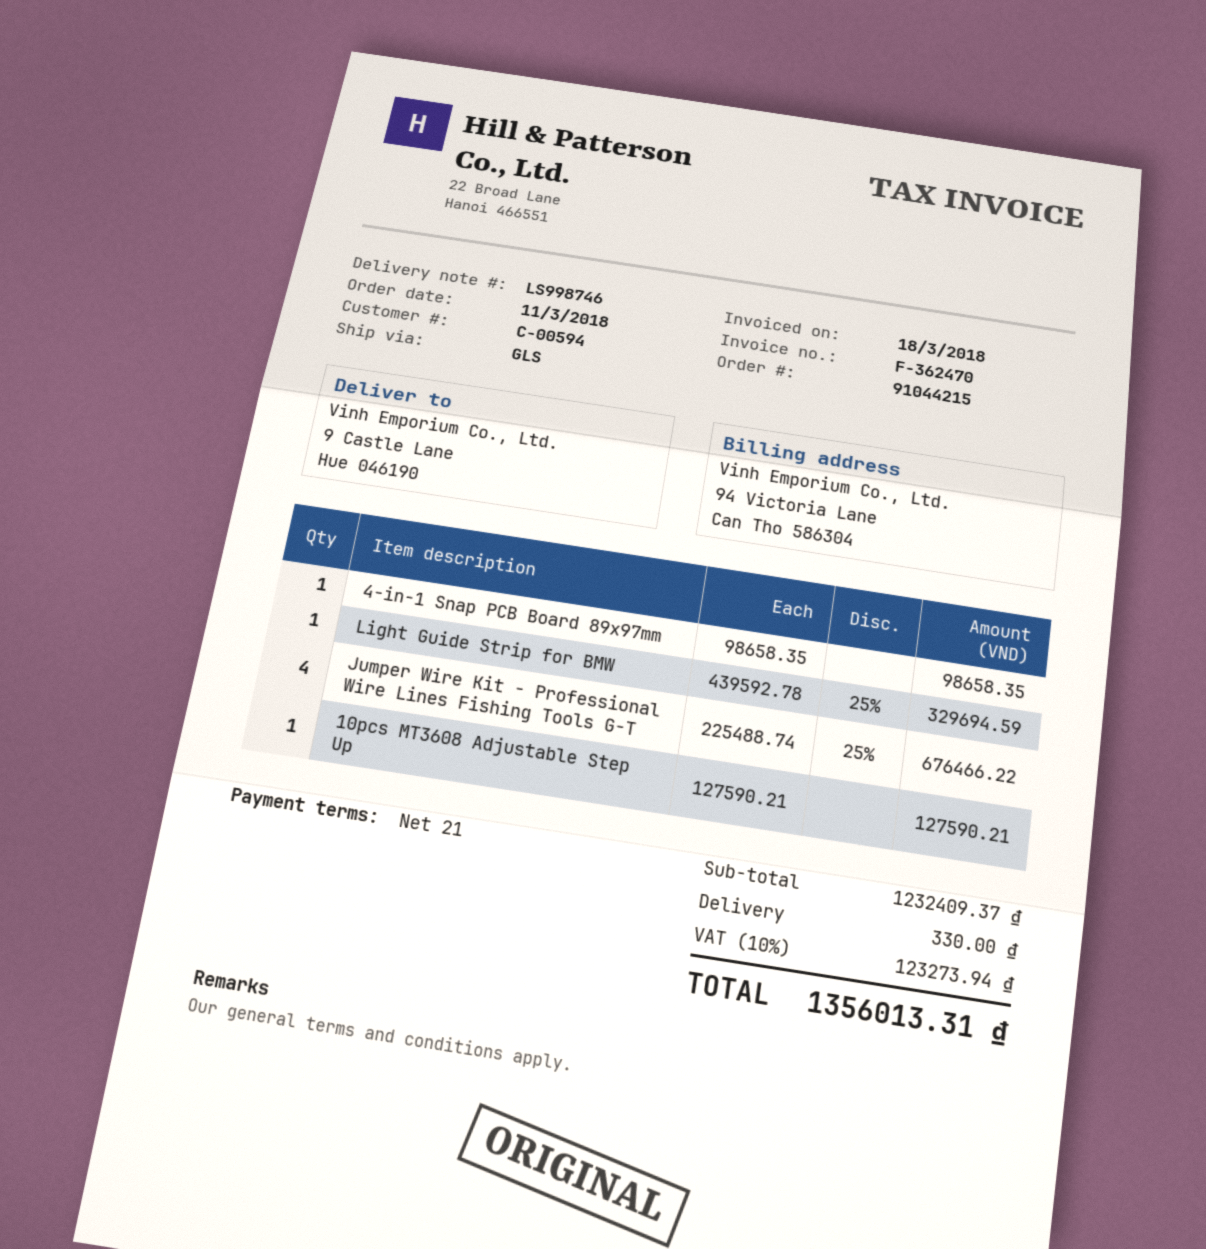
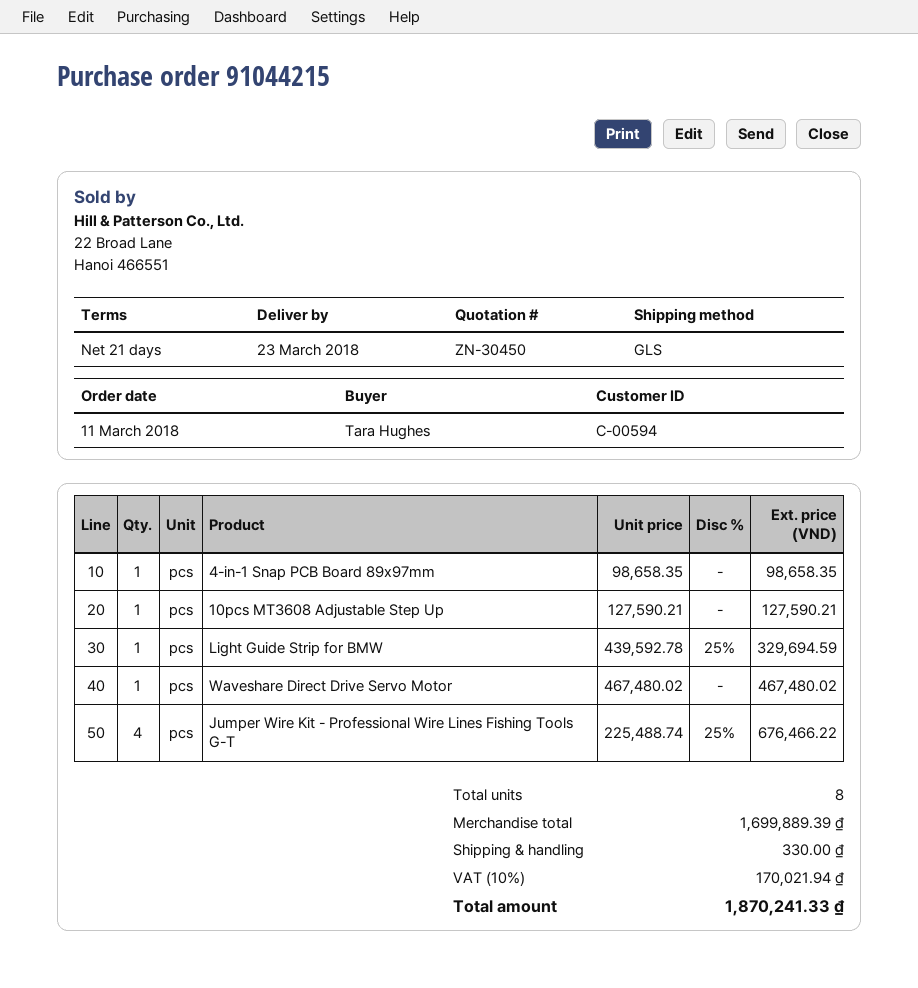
Waveshare Direct Drive Servo Motor: none -> 1 x 467480.02 = 467480.02
subtotal: 1232409.37 -> 1699889.39
tax: 10% = 123273.94 -> 10% = 170021.94
total: 1356013.31 -> 1870241.33

